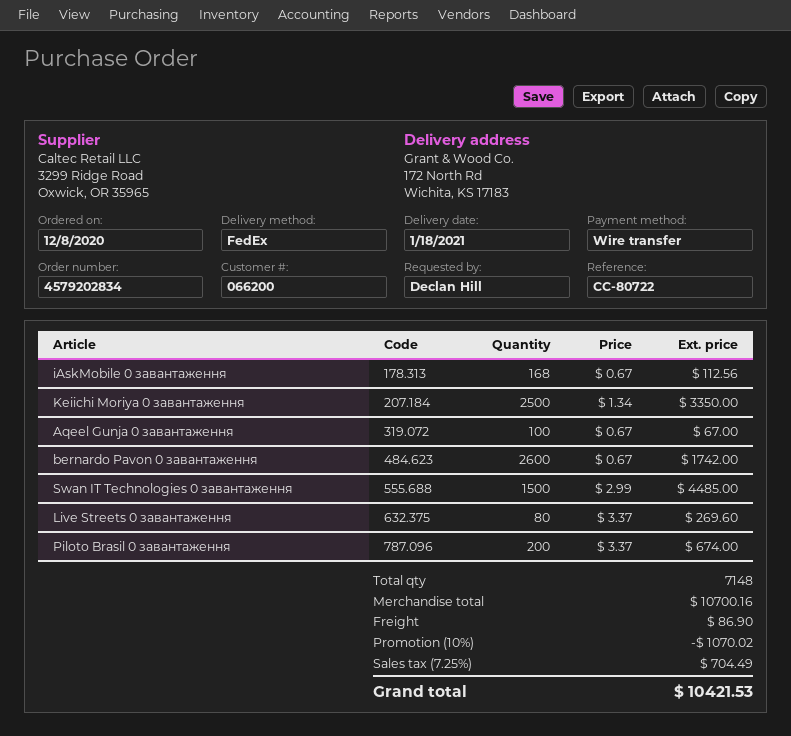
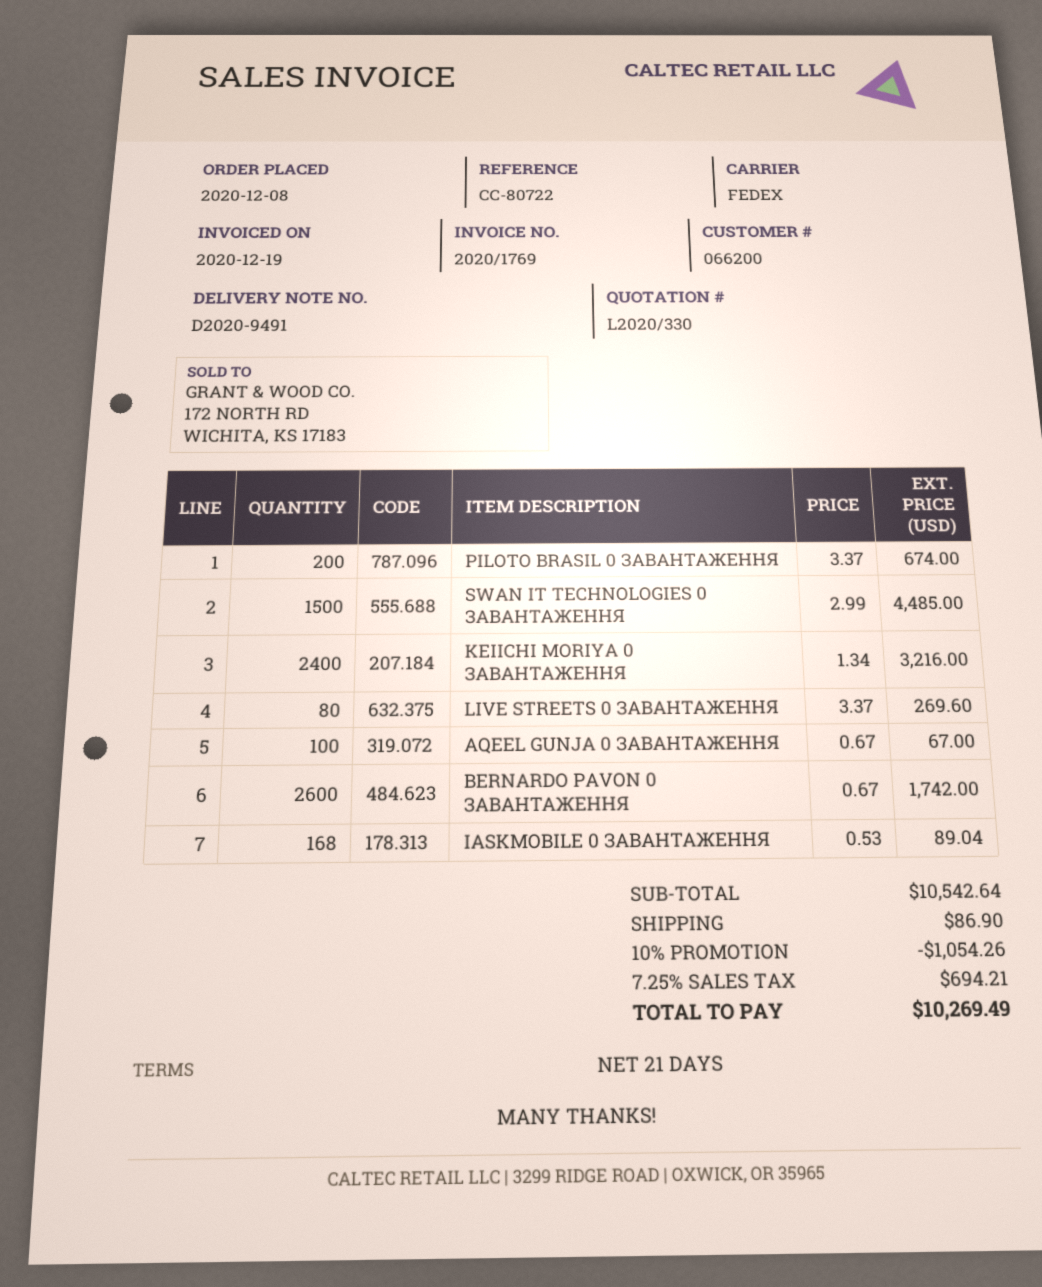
iAskMobile 0 завантаження: 168 x 0.67 = 112.56 -> 168 x 0.53 = 89.04
Keiichi Moriya 0 завантаження: 2500 x 1.34 = 3350.00 -> 2400 x 1.34 = 3216.00
subtotal: 10700.16 -> 10542.64
discount: 10% = 1070.02 -> 10% = 1054.26
tax: 7.25% = 704.49 -> 7.25% = 694.21
total: 10421.53 -> 10269.49

